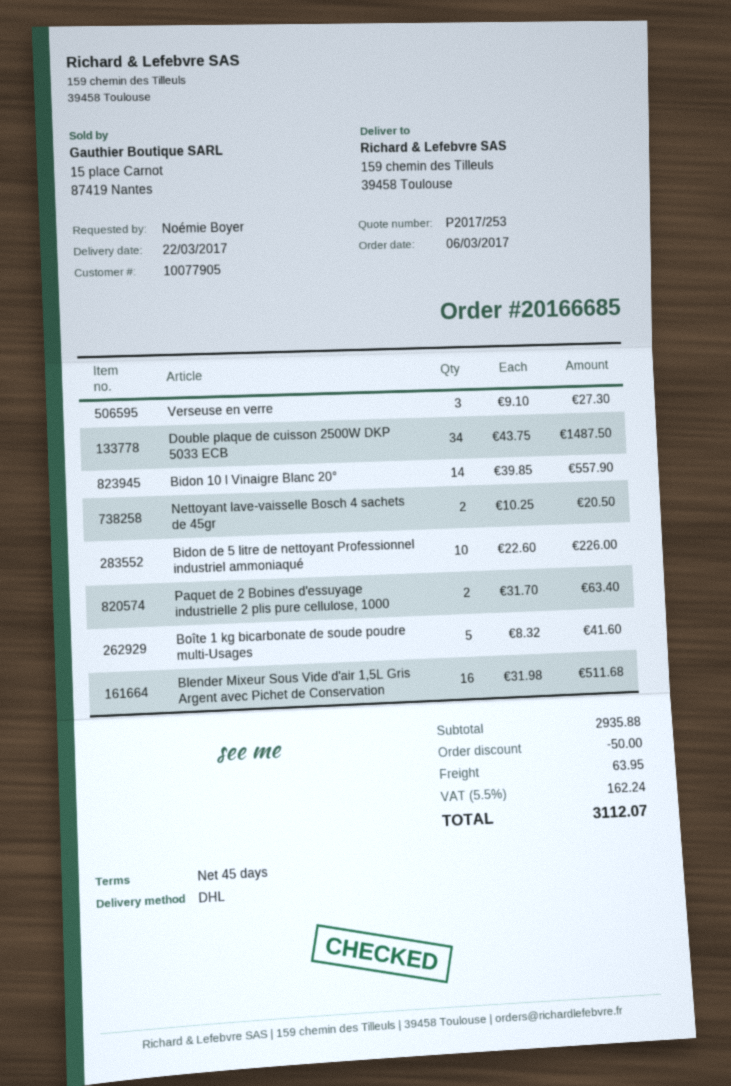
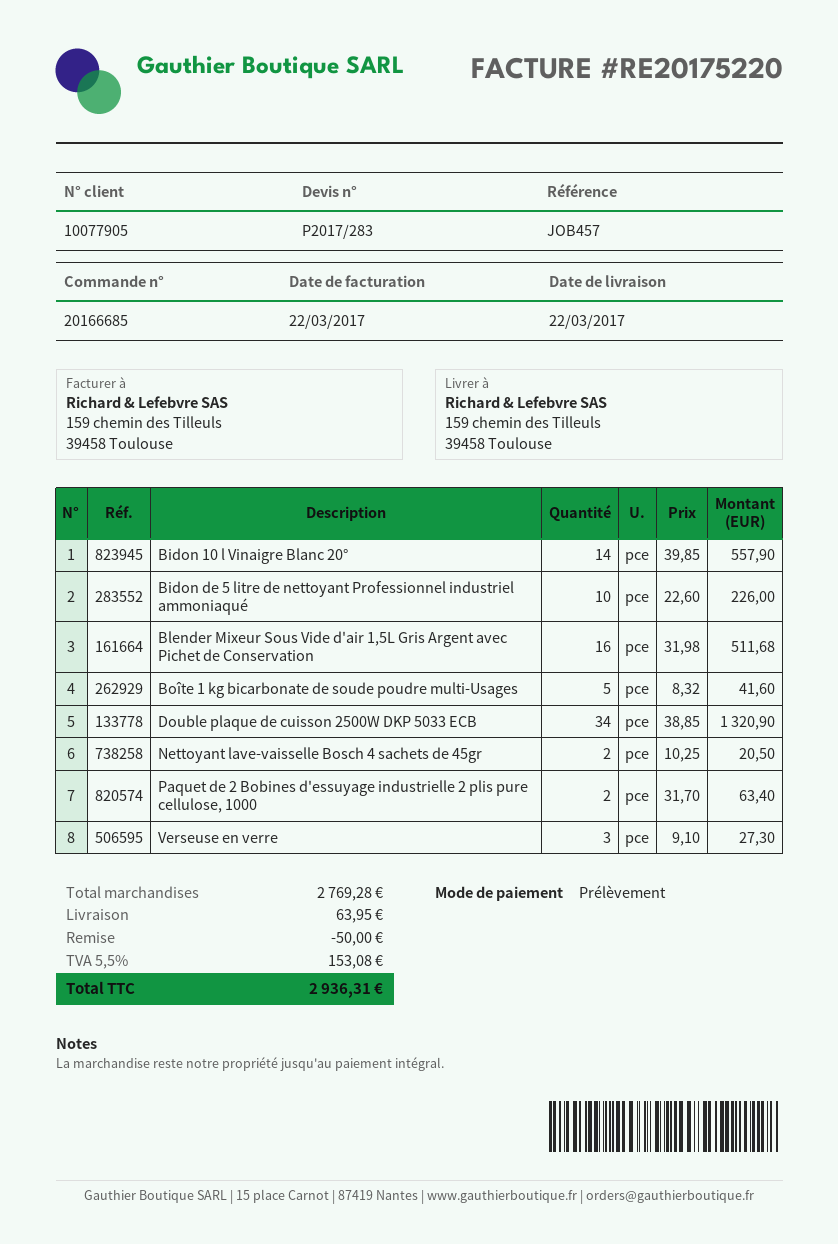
quote number: P2017/253 -> P2017/283
Double plaque de cuisson 2500W DKP 5033 ECB: 34 x 43.75 = 1487.50 -> 34 x 38.85 = 1320.90
subtotal: 2935.88 -> 2769.28
tax: 5.5% = 162.24 -> 5.5% = 153.08
total: 3112.07 -> 2936.31

